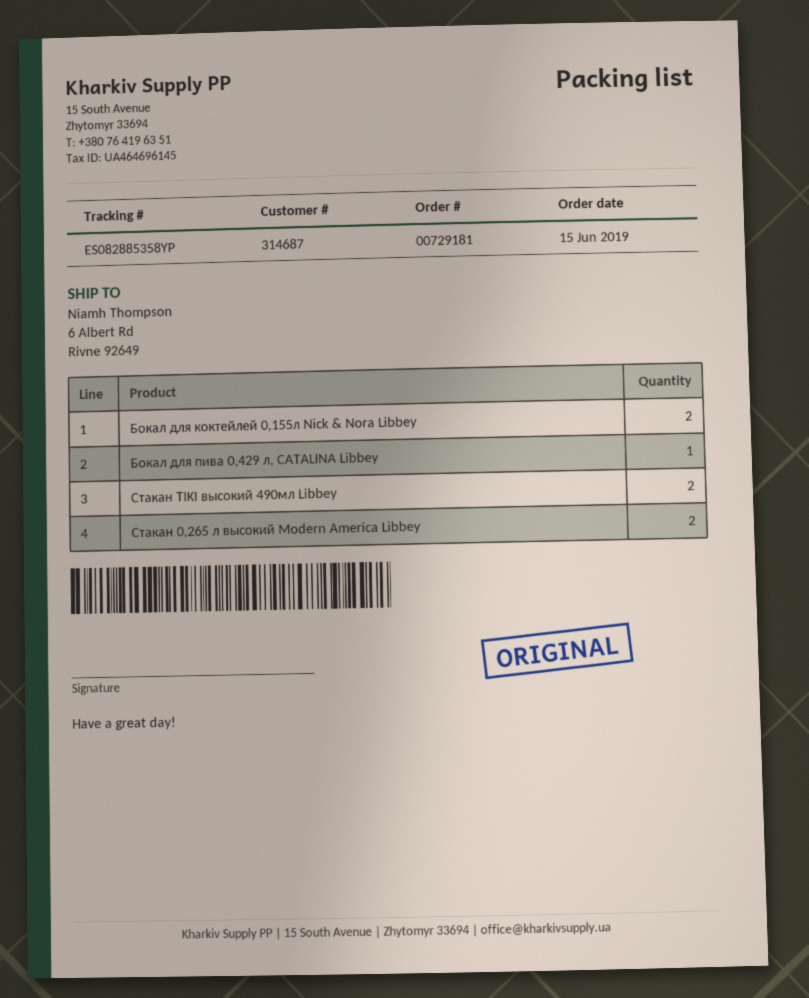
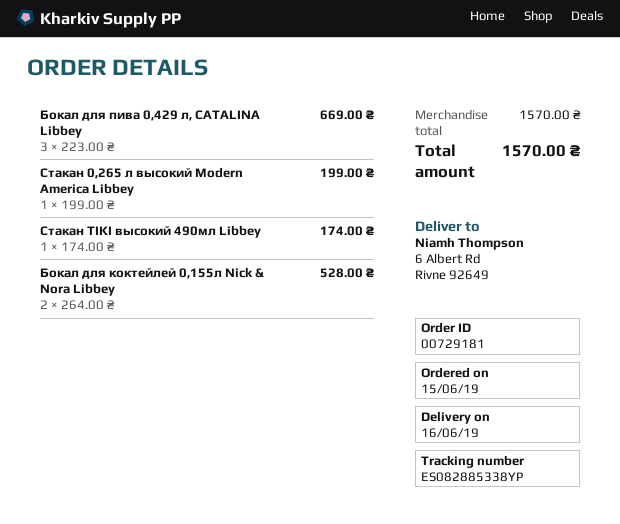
tracking number: ES082885358YP -> ES082885338YP
Бокал для пива 0,429 л, CATALINA Libbey: 1 -> 3
Стакан TIKI высокий 490мл Libbey: 2 -> 1
Стакан 0,265 л высокий Modern America Libbey: 2 -> 1

